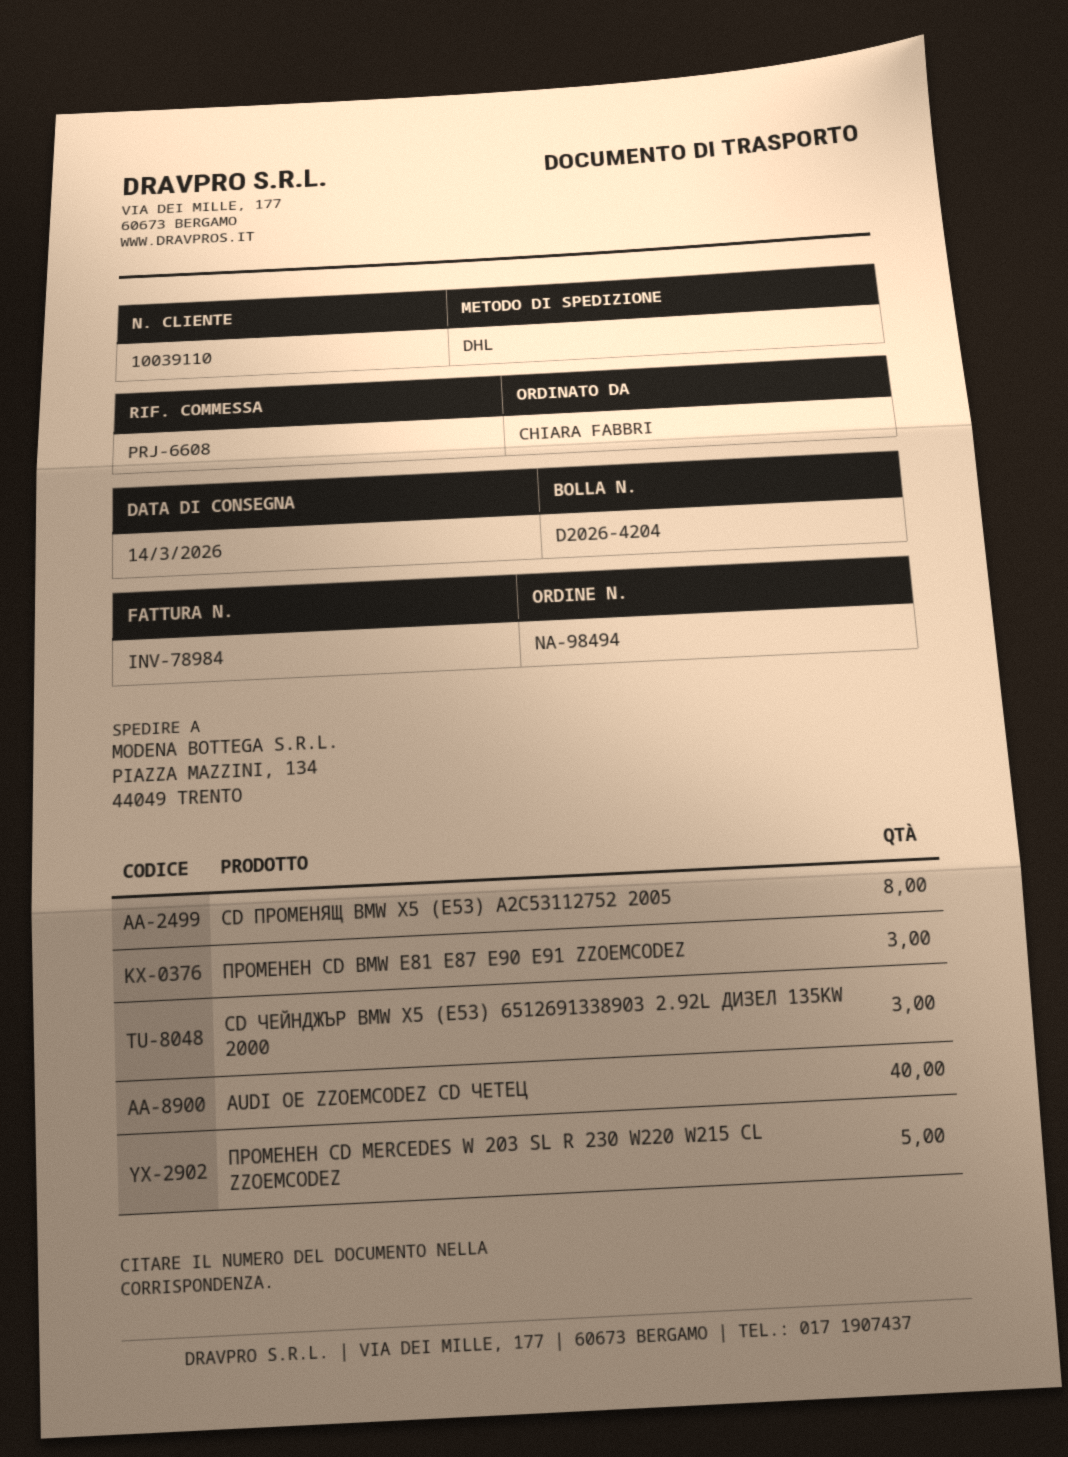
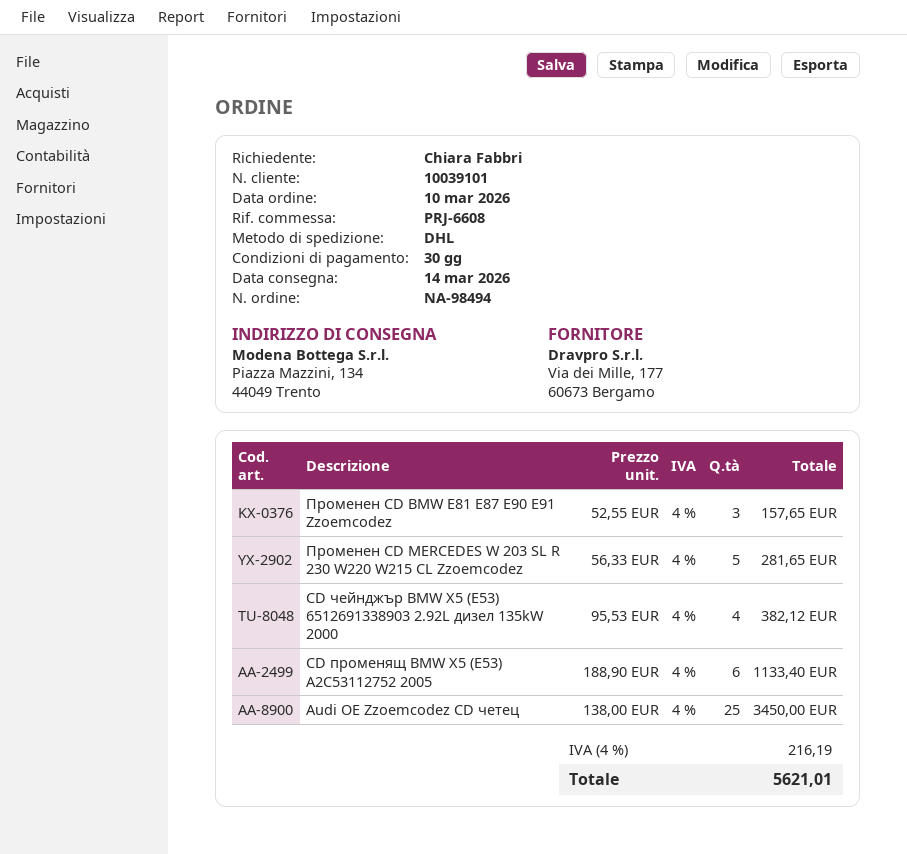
customer number: 10039110 -> 10039101
CD ПРОМЕНЯЩ BMW X5 (E53) A2C53112752 2005: 8 -> 6
CD ЧЕЙНДЖЪР BMW X5 (E53) 6512691338903 2.92L ДИЗЕЛ 135KW 2000: 3 -> 4
AUDI OE ZZOEMCODEZ CD ЧЕТЕЦ: 40 -> 25

